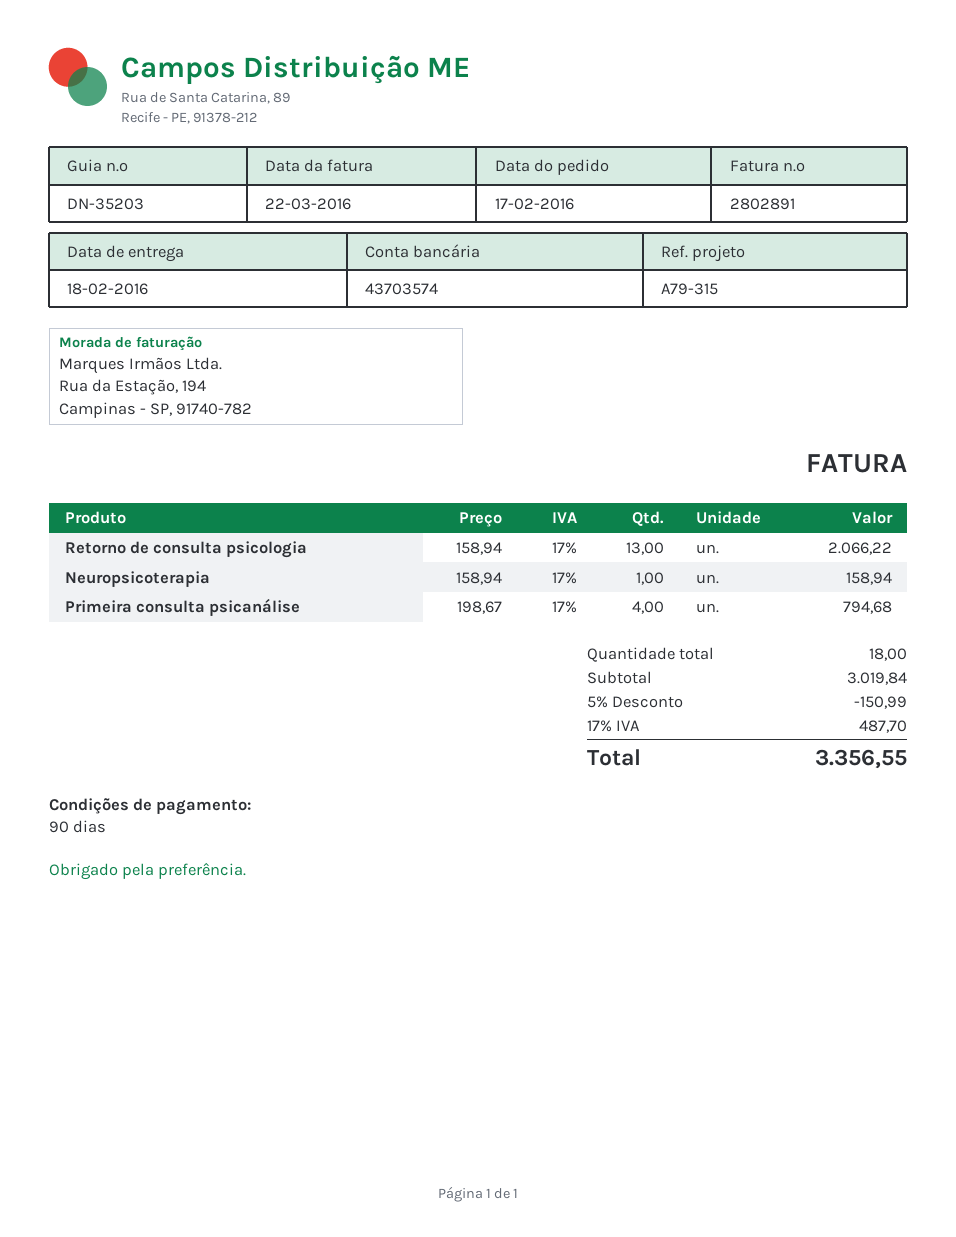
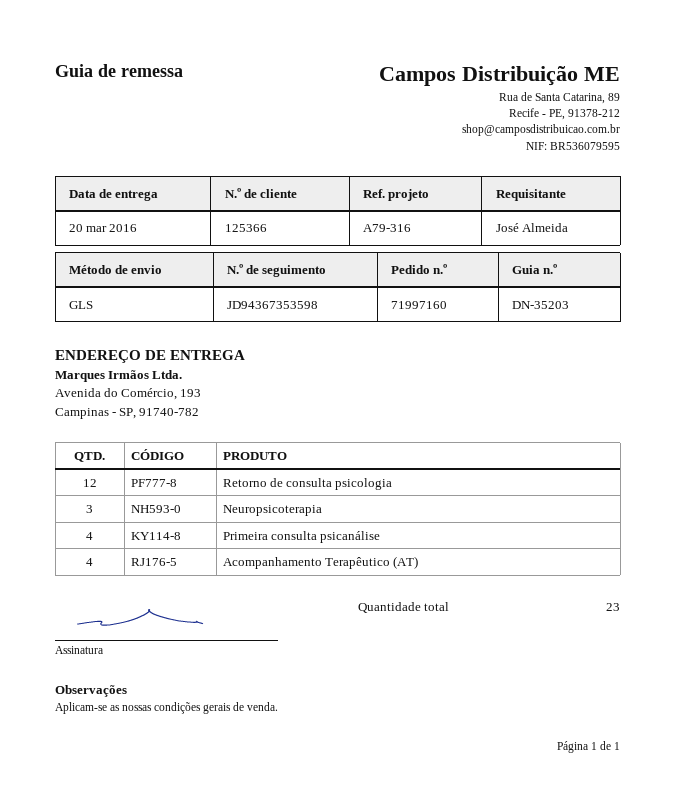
delivery date: 2016-02-18 -> 2016-03-20
reference: A79-315 -> A79-316
Retorno de consulta psicologia: 13 -> 12
Neuropsicoterapia: 1 -> 3
Acompanhamento Terapêutico (AT): none -> 4
total quantity: 18 -> 23

